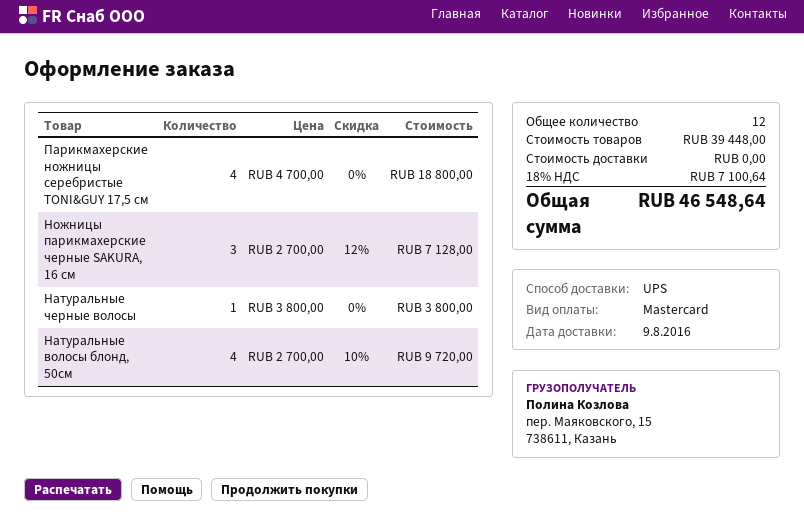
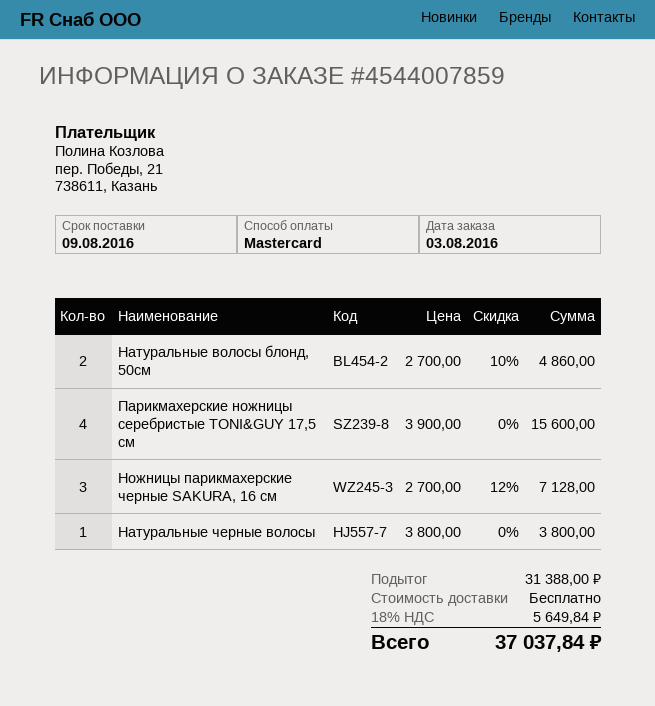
Парикмахерские ножницы серебристые TONI&GUY 17,5 см: 4 x 4700.00 = 18800.00 -> 4 x 3900.00 = 15600.00
Натуральные волосы блонд, 50см: 4 x 2700.00 - 10% = 9720.00 -> 2 x 2700.00 - 10% = 4860.00
subtotal: 39448.00 -> 31388.00
tax: 18% = 7100.64 -> 18% = 5649.84
total: 46548.64 -> 37037.84

